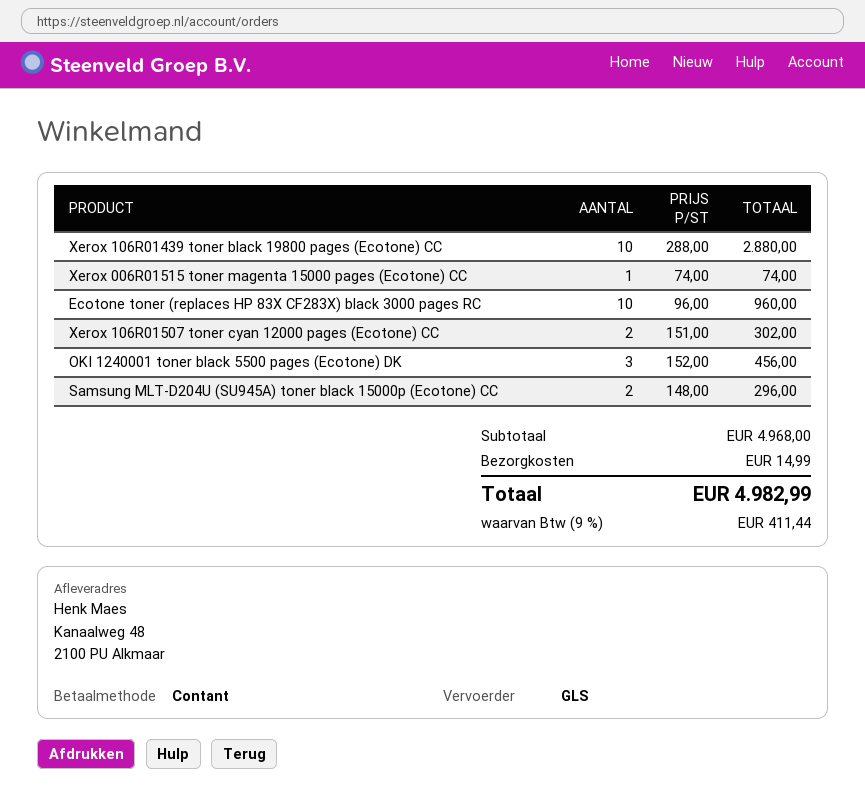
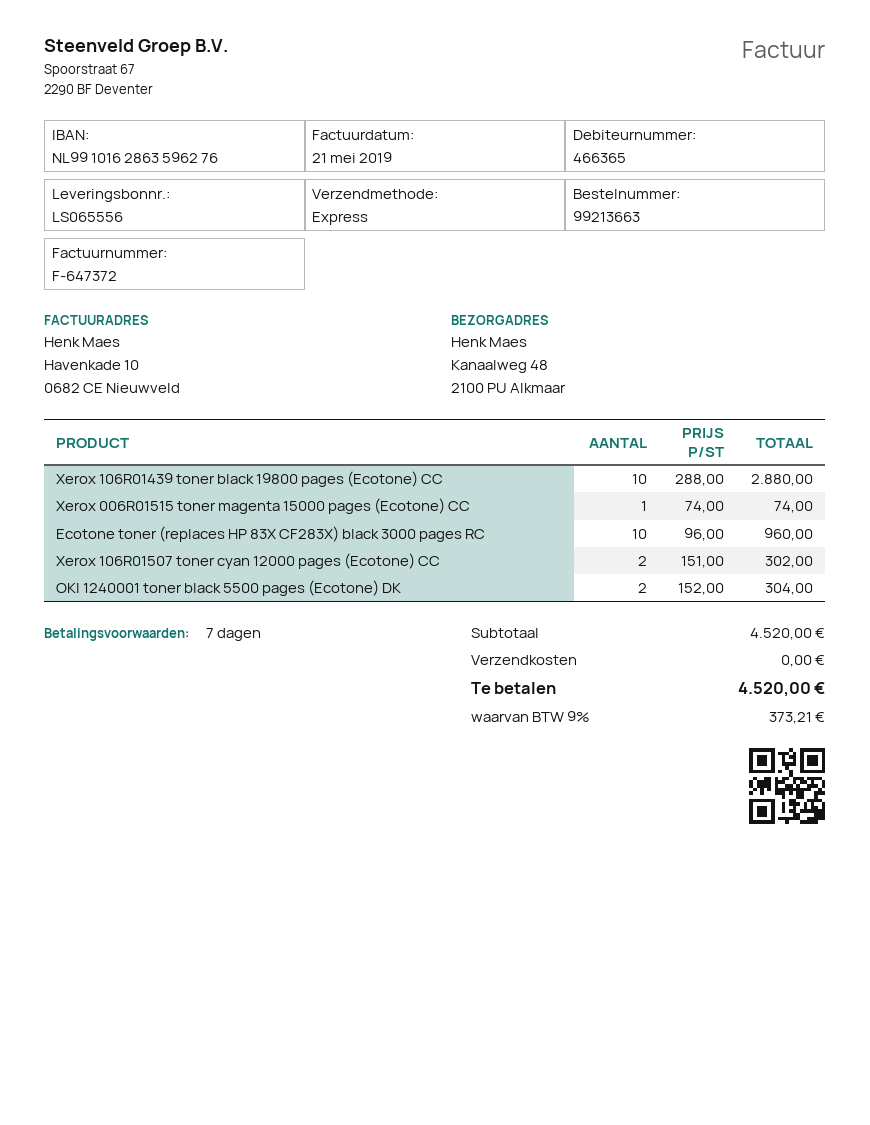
shipping method: GLS -> express
OKI 1240001 toner black 5500 pages (Ecotone) DK: 3 x 152.00 = 456.00 -> 2 x 152.00 = 304.00
Samsung MLT-D204U (SU945A) toner black 15000p (Ecotone) CC: 2 x 148.00 = 296.00 -> none
subtotal: 4968.00 -> 4520.00
shipping: 14.99 -> 0.00
tax: 9% = 411.44 -> 9% = 373.21
total: 4982.99 -> 4520.00

